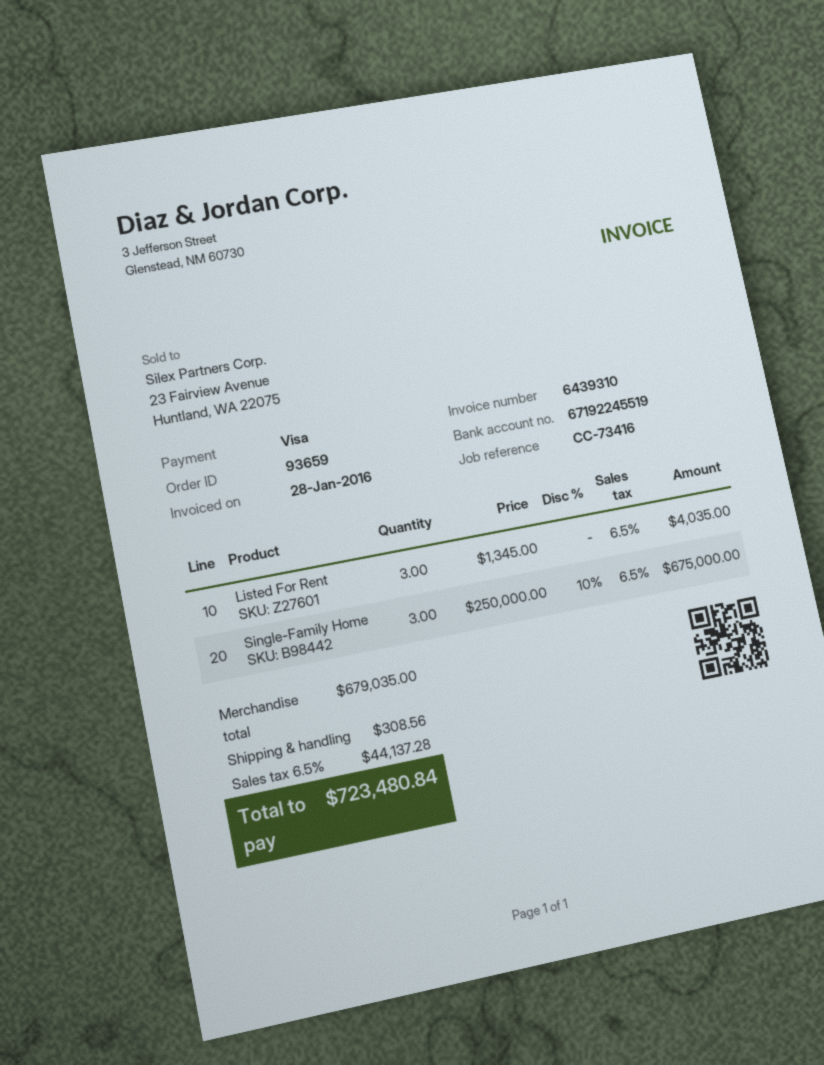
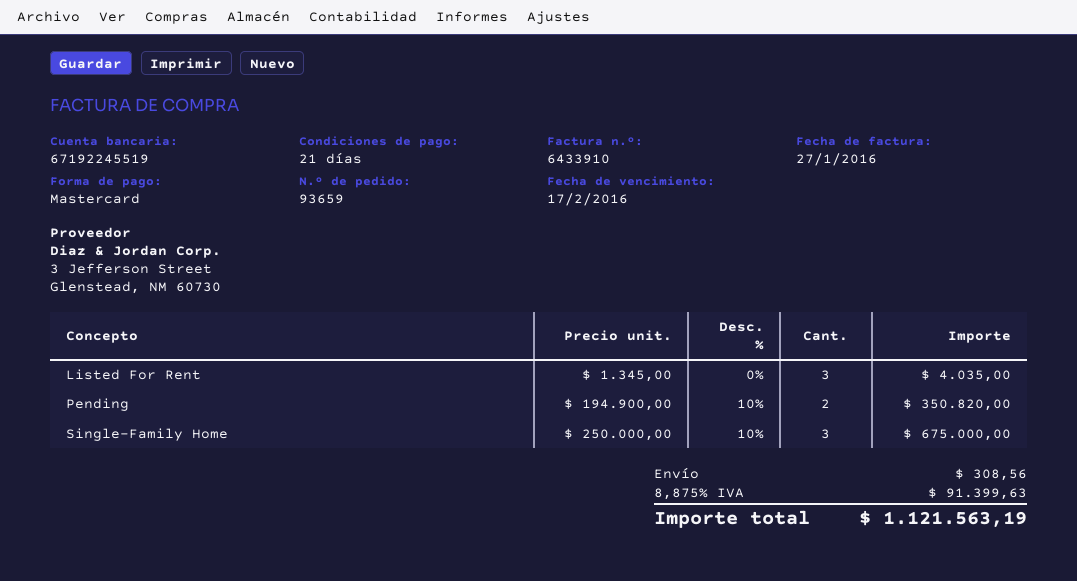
invoice number: 6439310 -> 6433910
invoice date: 2016-01-28 -> 2016-01-27
payment method: Visa -> Mastercard
Pending: none -> 2 x 194900.00 - 10% = 350820.00
tax: 6.5% = 44137.28 -> 8.875% = 91399.63
total: 723480.84 -> 1121563.19

